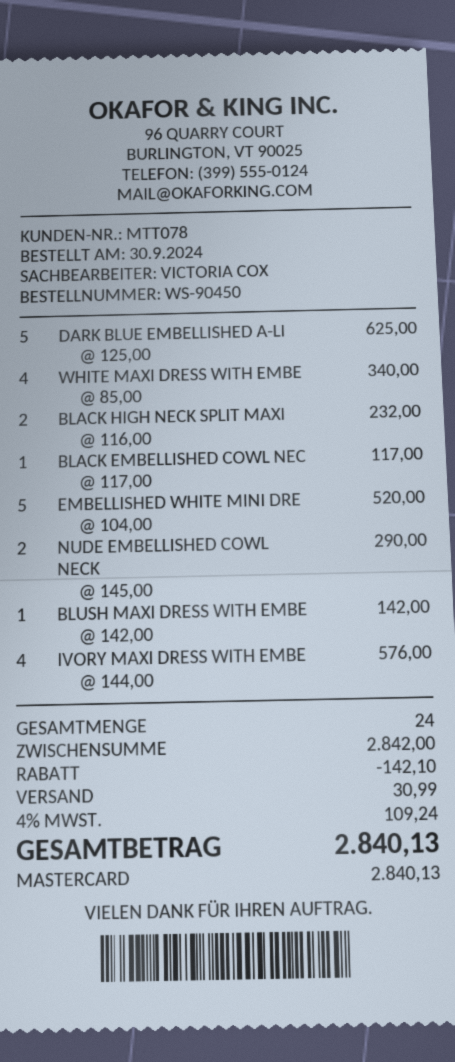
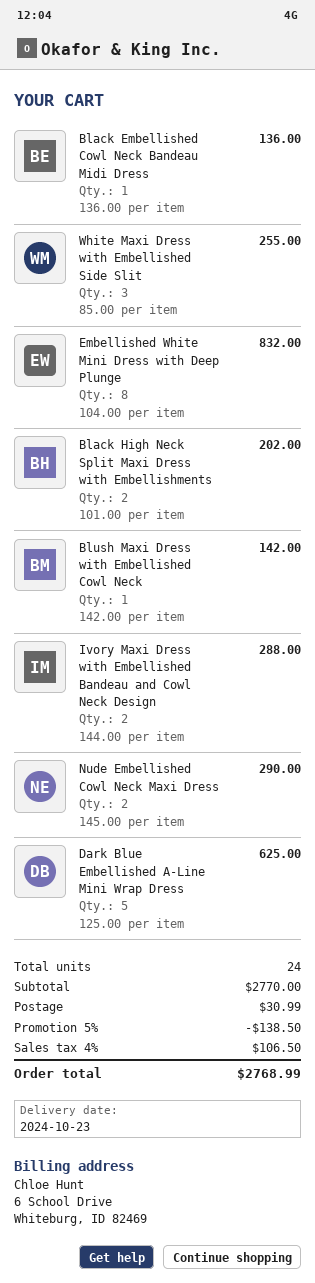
WHITE MAXI DRESS WITH EMBE: 4 x 85.00 = 340.00 -> 3 x 85.00 = 255.00
BLACK HIGH NECK SPLIT MAXI: 2 x 116.00 = 232.00 -> 2 x 101.00 = 202.00
BLACK EMBELLISHED COWL NEC: 1 x 117.00 = 117.00 -> 1 x 136.00 = 136.00
EMBELLISHED WHITE MINI DRE: 5 x 104.00 = 520.00 -> 8 x 104.00 = 832.00
IVORY MAXI DRESS WITH EMBE: 4 x 144.00 = 576.00 -> 2 x 144.00 = 288.00
subtotal: 2842.00 -> 2770.00
discount: 142.10 -> 138.50
tax: 4% = 109.24 -> 4% = 106.50
total: 2840.13 -> 2768.99

